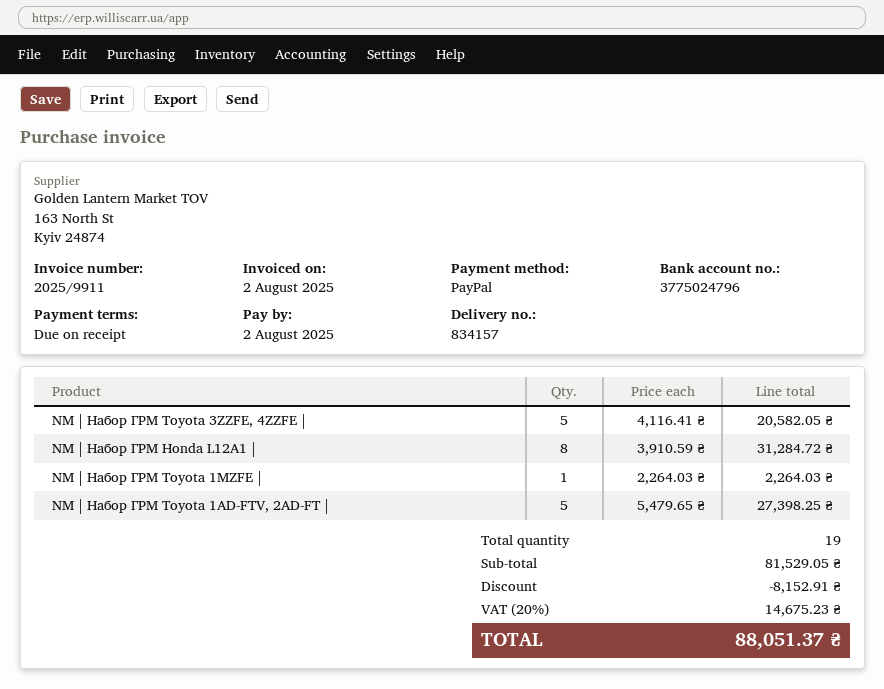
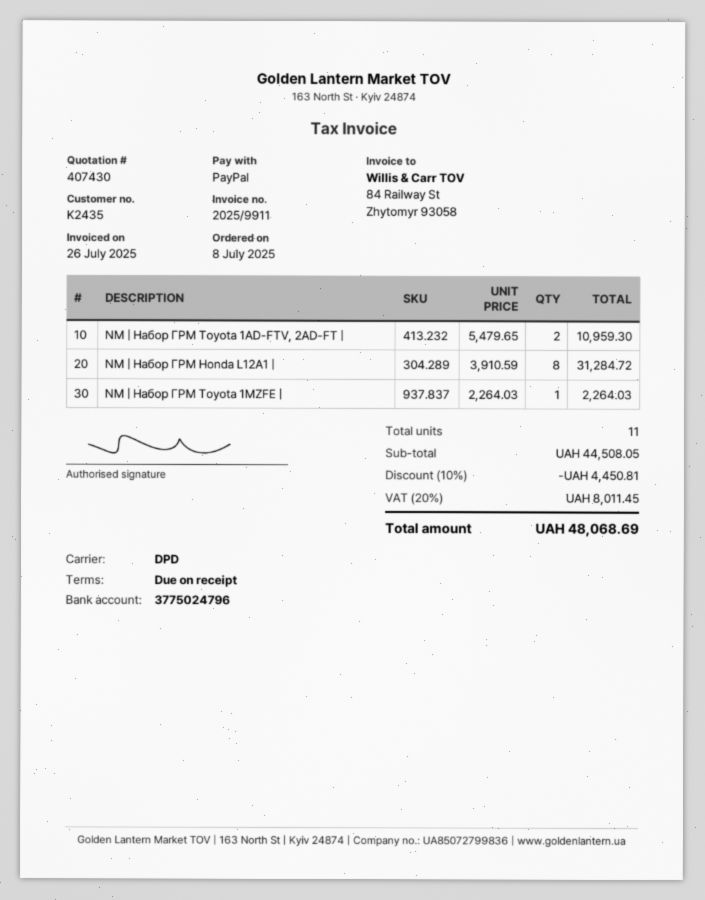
invoice date: 2025-08-02 -> 2025-07-26
NM | Набор ГРМ Toyota 3ZZFE, 4ZZFE |: 5 x 4116.41 = 20582.05 -> none
NM | Набор ГРМ Toyota 1AD-FTV, 2AD-FT |: 5 x 5479.65 = 27398.25 -> 2 x 5479.65 = 10959.30
total quantity: 19 -> 11
subtotal: 81529.05 -> 44508.05
discount: 8152.91 -> 4450.81
tax: 20% = 14675.23 -> 20% = 8011.45
total: 88051.37 -> 48068.69

